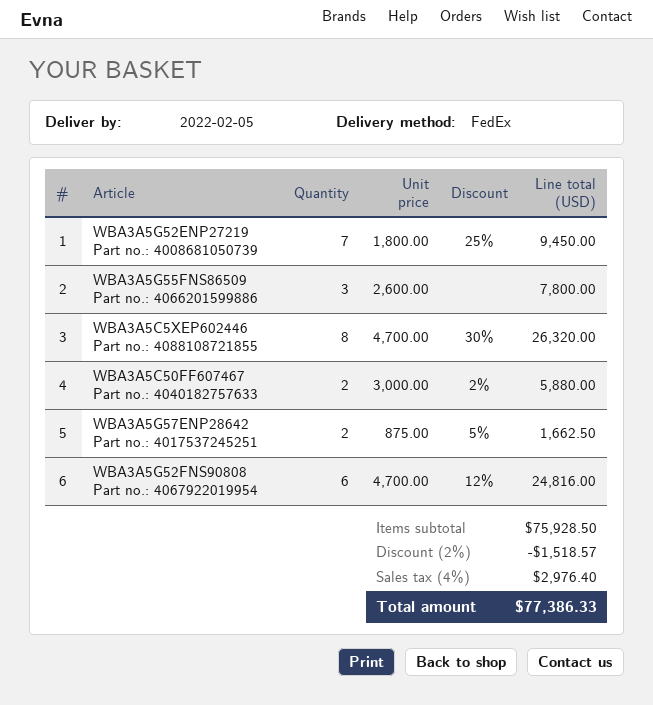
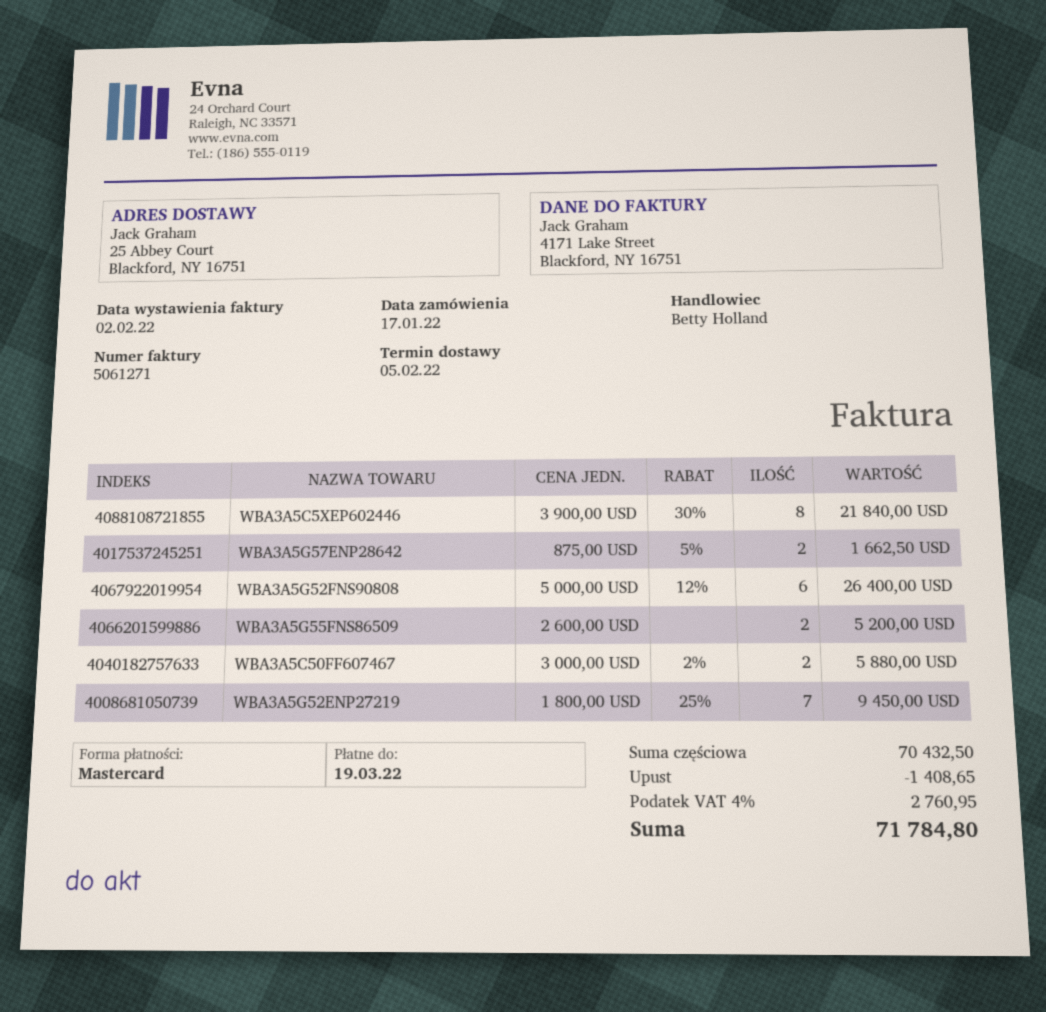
WBA3A5G55FNS86509: 3 x 2600.00 = 7800.00 -> 2 x 2600.00 = 5200.00
WBA3A5C5XEP602446: 8 x 4700.00 - 30% = 26320.00 -> 8 x 3900.00 - 30% = 21840.00
WBA3A5G52FNS90808: 6 x 4700.00 - 12% = 24816.00 -> 6 x 5000.00 - 12% = 26400.00
subtotal: 75928.50 -> 70432.50
discount: 1518.57 -> 1408.65
tax: 4% = 2976.40 -> 4% = 2760.95
total: 77386.33 -> 71784.80

